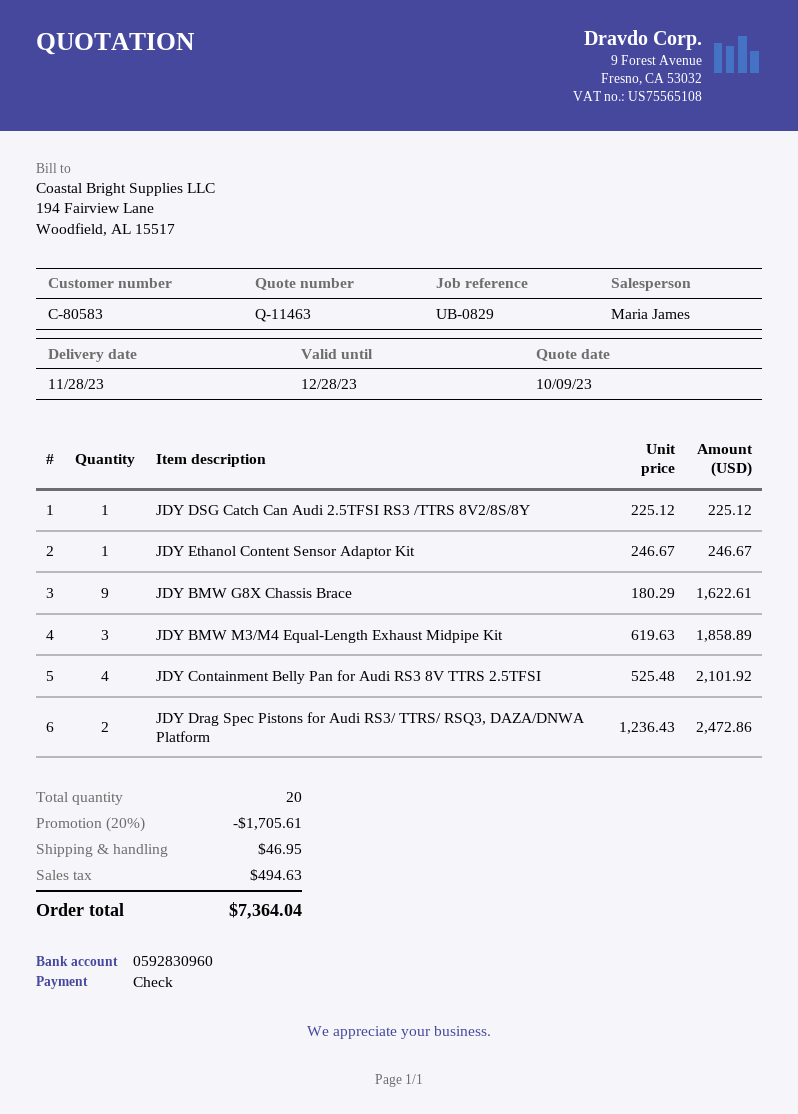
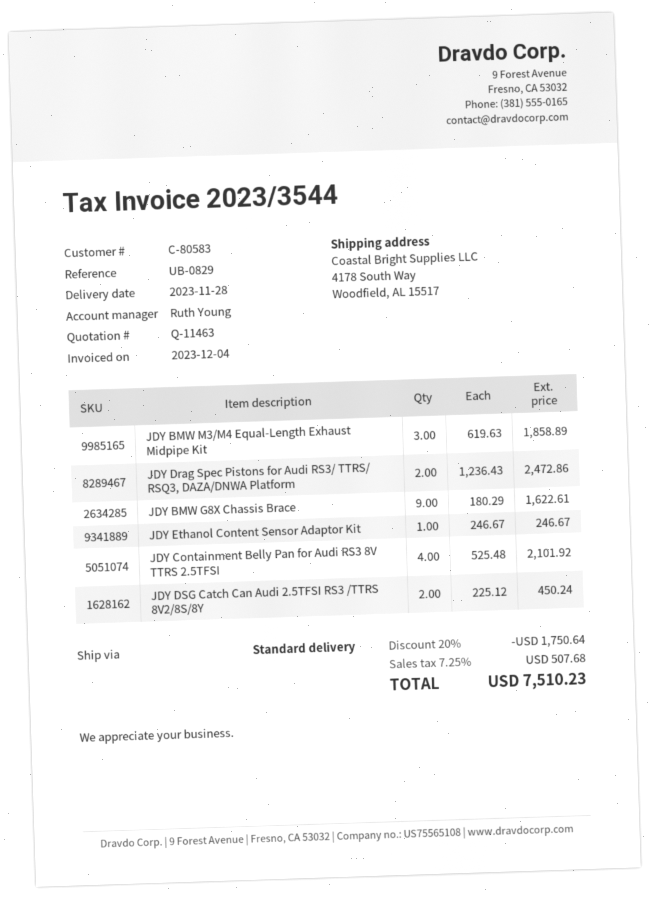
sales rep: Maria James -> Ruth Young
JDY DSG Catch Can Audi 2.5TFSI RS3 /TTRS 8V2/8S/8Y: 1 x 225.12 = 225.12 -> 2 x 225.12 = 450.24
discount: 20% = 1705.61 -> 20% = 1750.64
shipping: 46.95 -> none
tax: 494.63 -> 507.68
total: 7364.04 -> 7510.23

